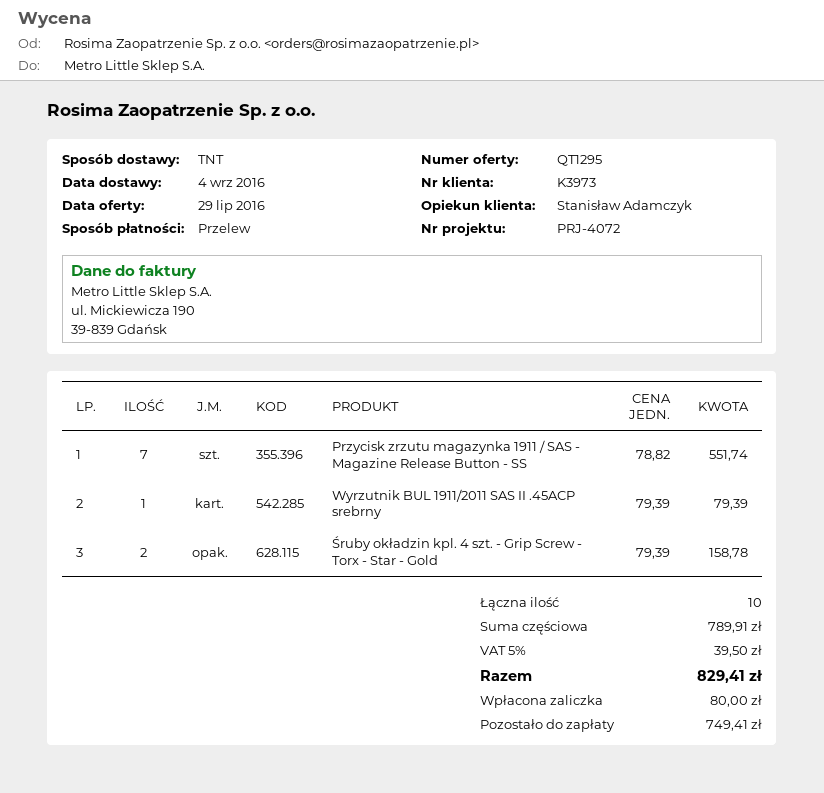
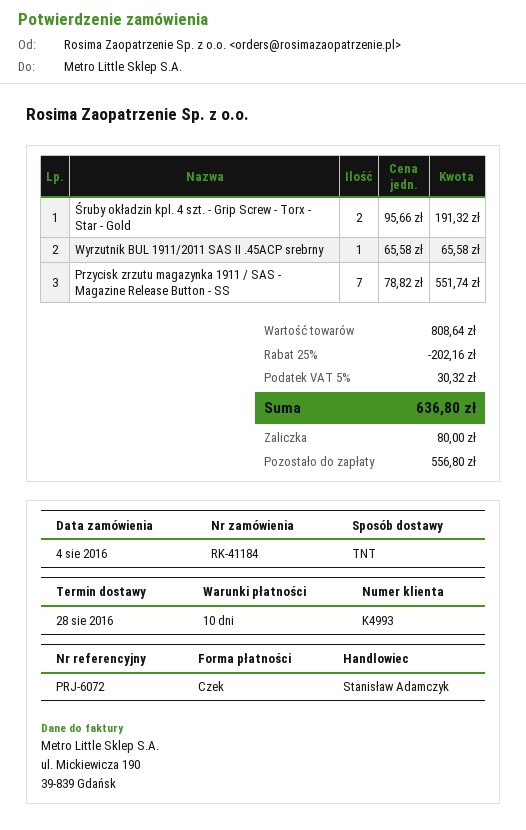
delivery date: 2016-09-04 -> 2016-08-28
customer number: K3973 -> K4993
reference: PRJ-4072 -> PRJ-6072
payment method: bank transfer -> cheque
Wyrzutnik BUL 1911/2011 SAS II .45ACP srebrny: 1 x 79.39 = 79.39 -> 1 x 65.58 = 65.58
Śruby okładzin kpl. 4 szt. - Grip Screw - Torx - Star - Gold: 2 x 79.39 = 158.78 -> 2 x 95.66 = 191.32
subtotal: 789.91 -> 808.64
discount: none -> 25% = 202.16
tax: 5% = 39.50 -> 5% = 30.32
total: 829.41 -> 636.80
balance: 749.41 -> 556.80

